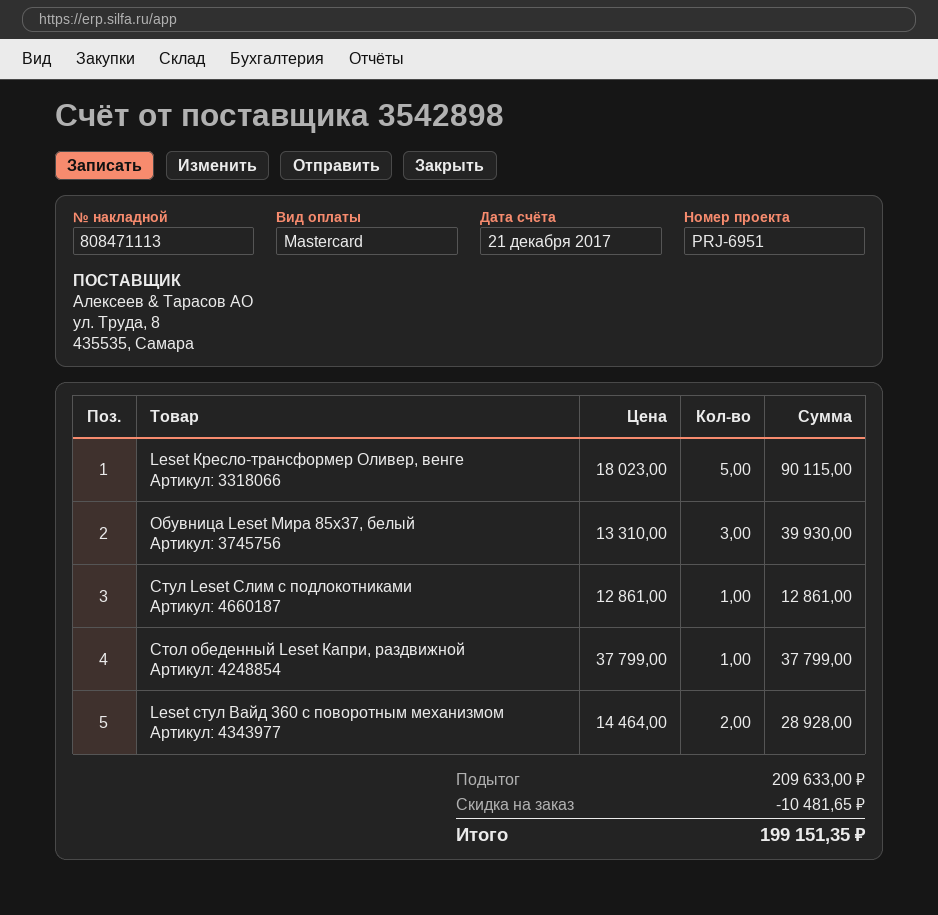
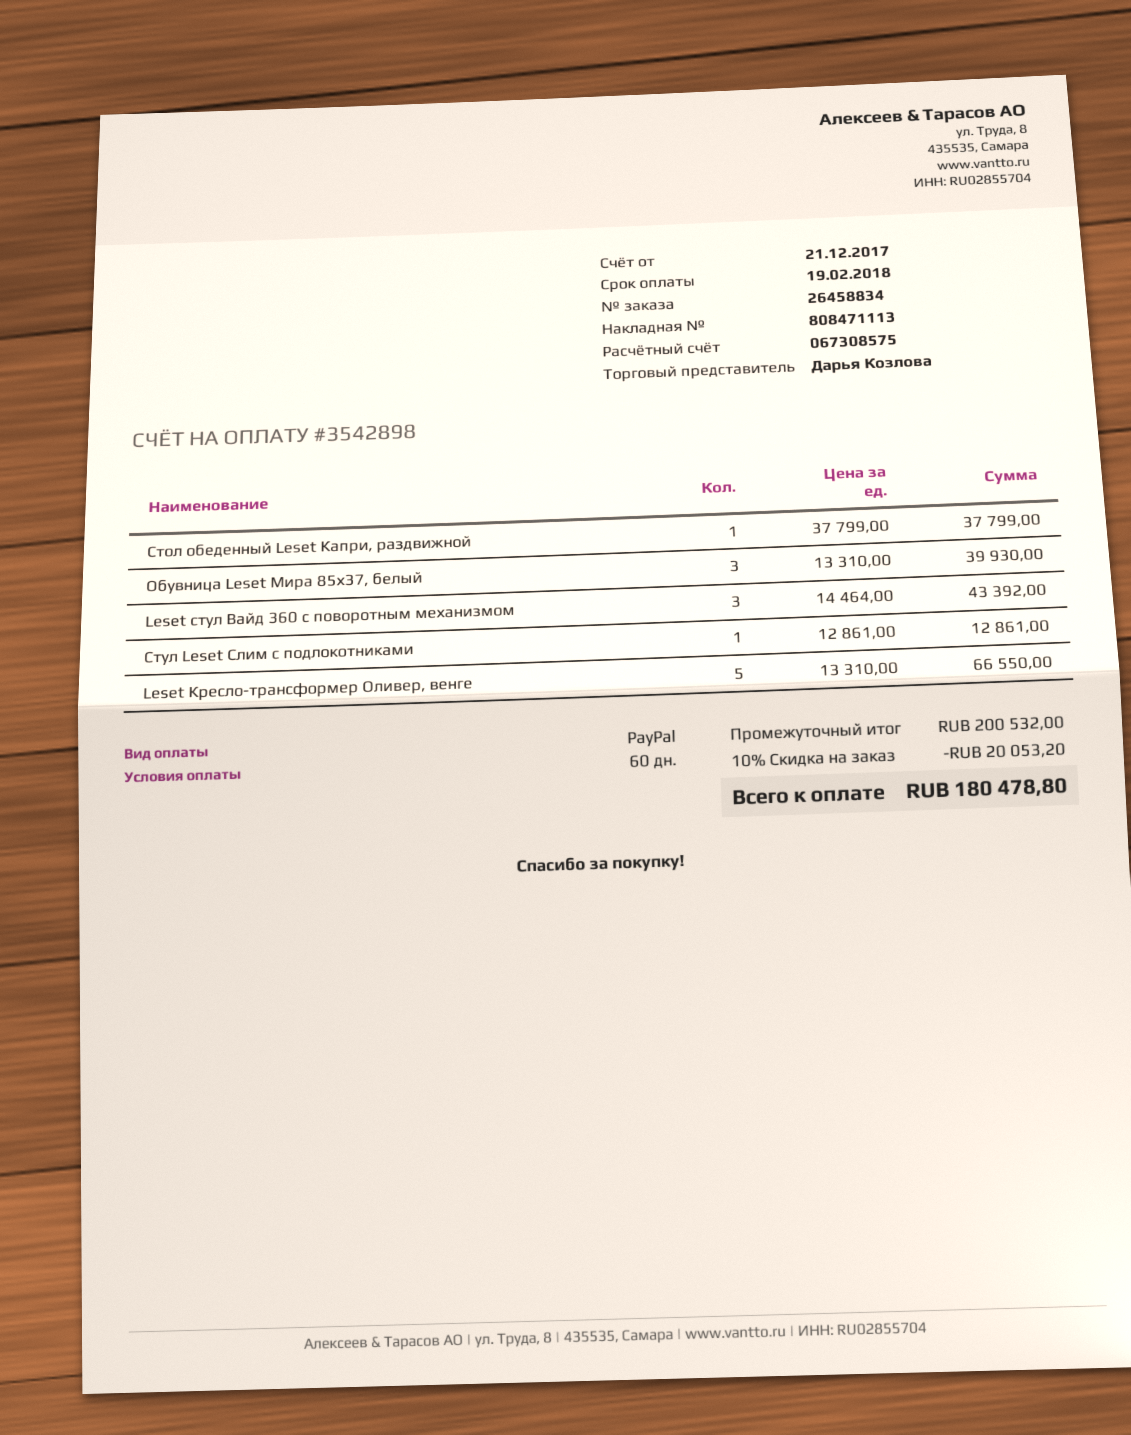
payment method: Mastercard -> PayPal
Leset Кресло-трансформер Оливер, венге: 5 x 18023.00 = 90115.00 -> 5 x 13310.00 = 66550.00
Leset стул Вайд 360 с поворотным механизмом: 2 x 14464.00 = 28928.00 -> 3 x 14464.00 = 43392.00
subtotal: 209633.00 -> 200532.00
discount: 10481.65 -> 20053.20
total: 199151.35 -> 180478.80

